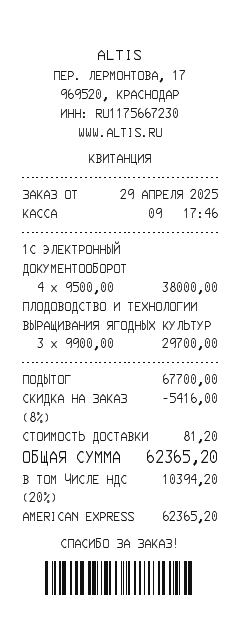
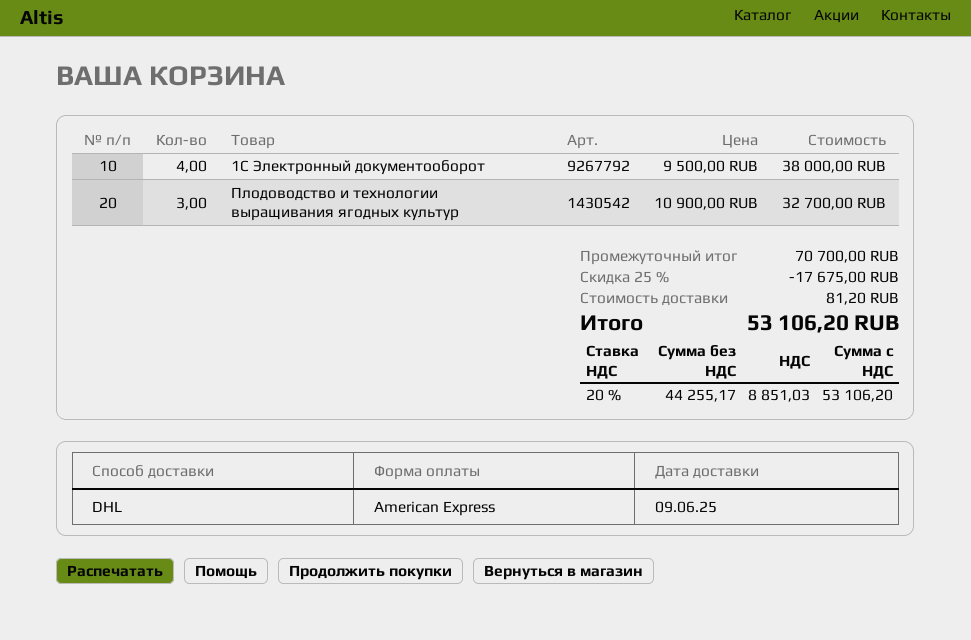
ПЛОДОВОДСТВО И ТЕХНОЛОГИИ ВЫРАЩИВАНИЯ ЯГОДНЫХ КУЛЬТУР: 3 x 9900.00 = 29700.00 -> 3 x 10900.00 = 32700.00
subtotal: 67700.00 -> 70700.00
discount: 8% = 5416.00 -> 25% = 17675.00
tax: 20% = 10394.20 -> 20% = 8851.03
total: 62365.20 -> 53106.20

